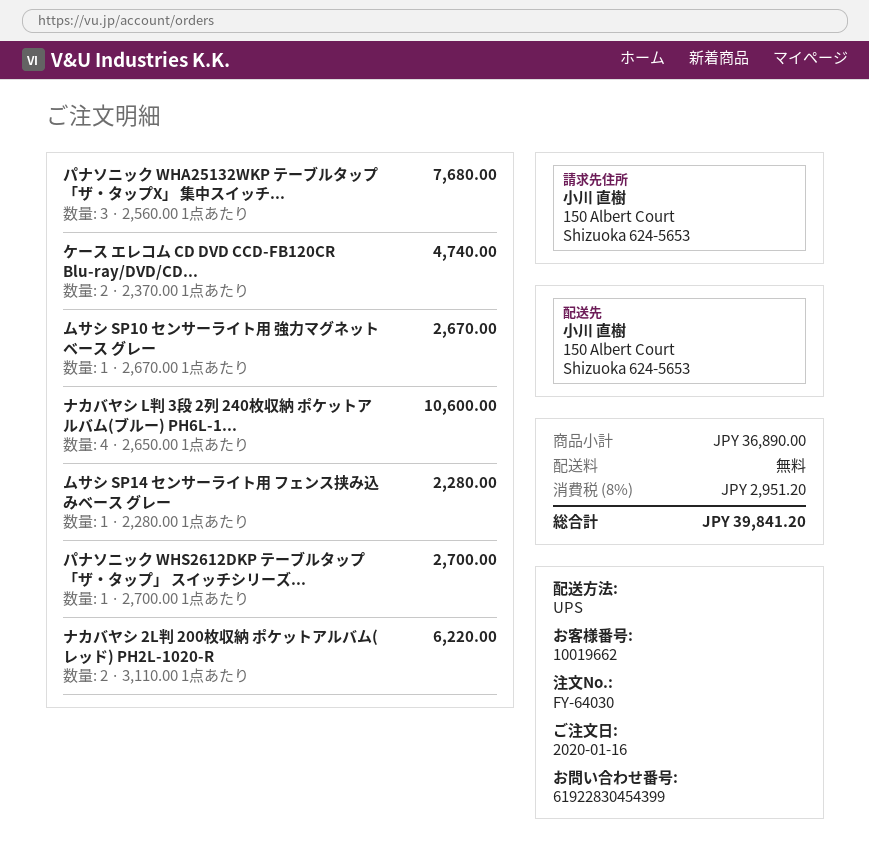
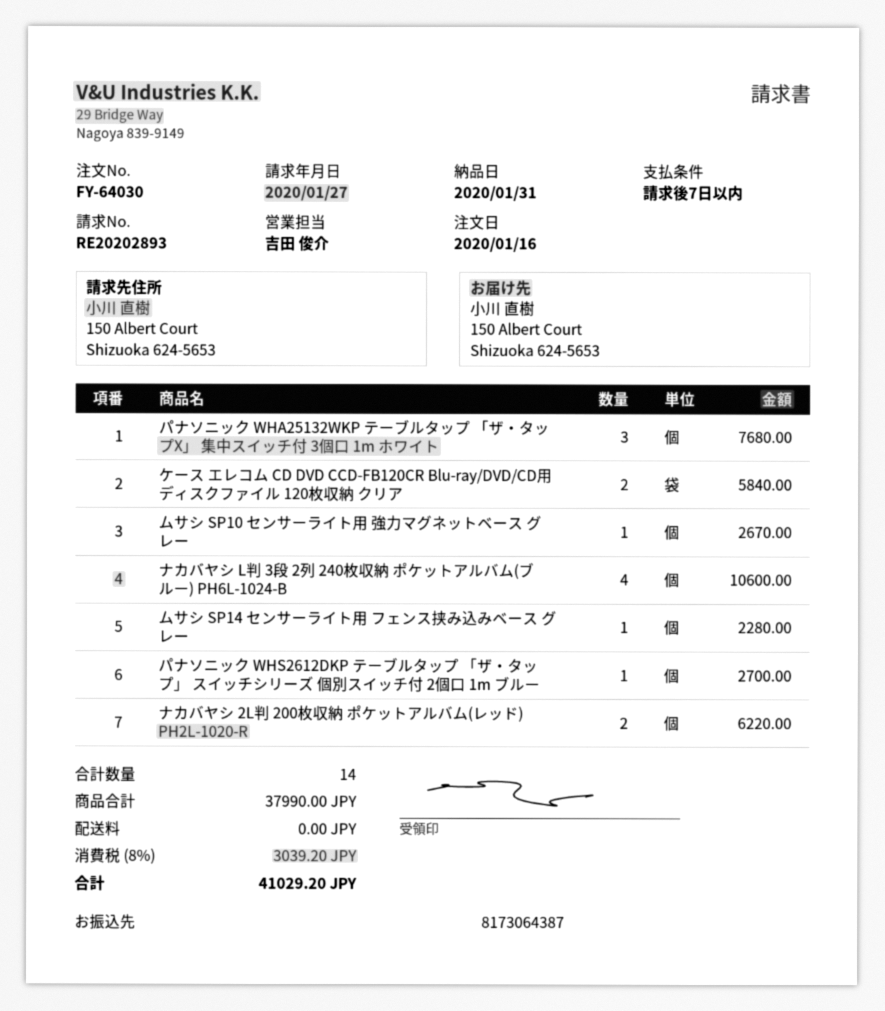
ケース エレコム CD DVD CCD-FB120CR Blu-ray/DVD/CD...: 2 for 4740.00 -> 2 for 5840.00
subtotal: 36890.00 -> 37990.00
tax: 8% = 2951.20 -> 8% = 3039.20
total: 39841.20 -> 41029.20

